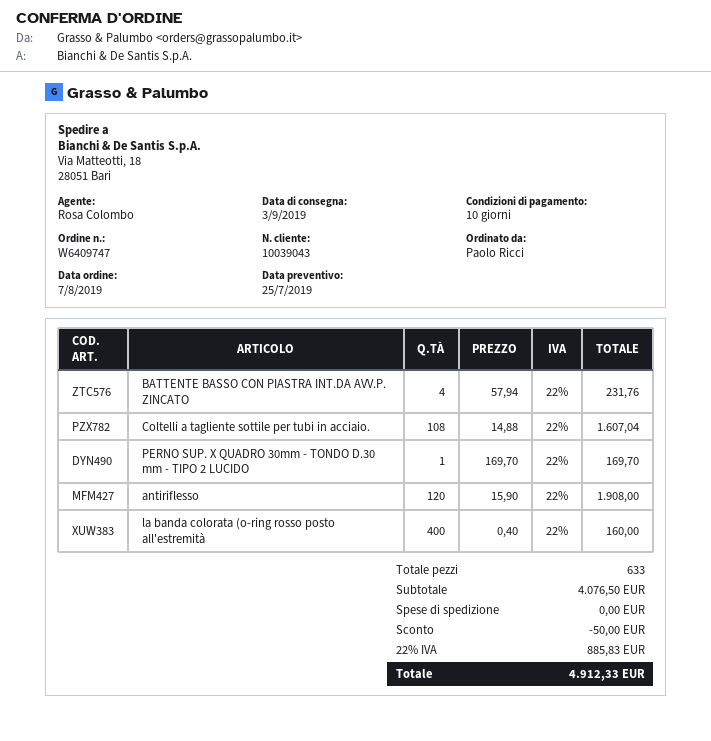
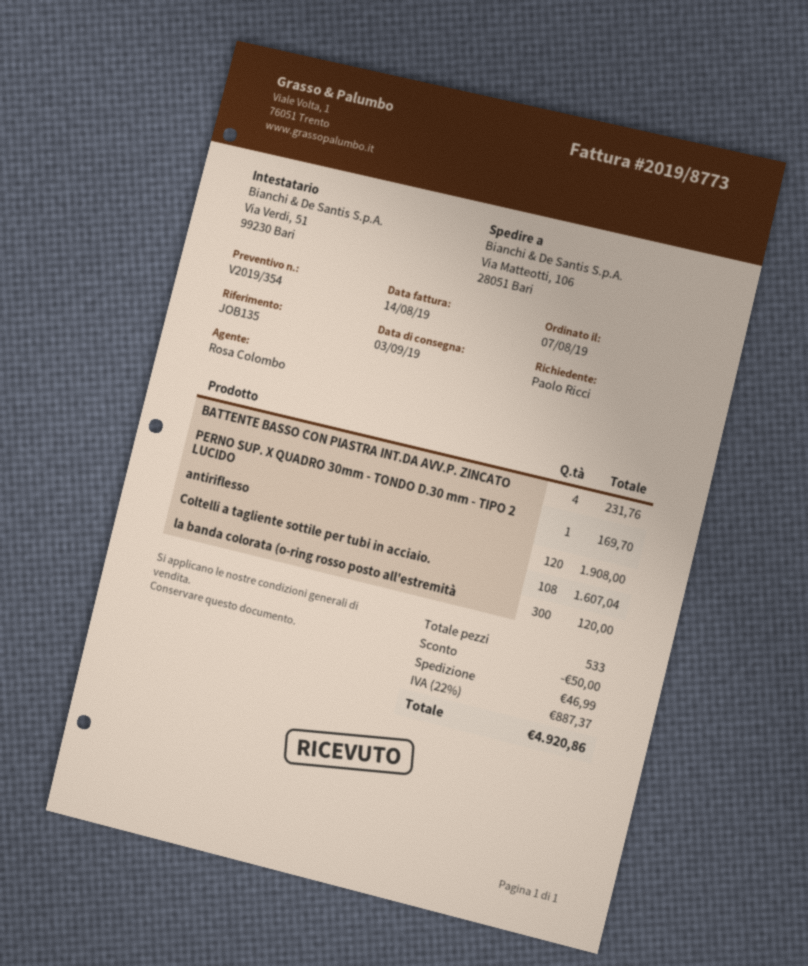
ship to: Via Matteotti, 18, 28051 Bari -> Via Matteotti, 106, 28051 Bari
la banda colorata (o-ring rosso posto all'estremità: 400 for 160.00 -> 300 for 120.00
total quantity: 633 -> 533
shipping: 0.00 -> 46.99
tax: 22% = 885.83 -> 22% = 887.37
total: 4912.33 -> 4920.86

